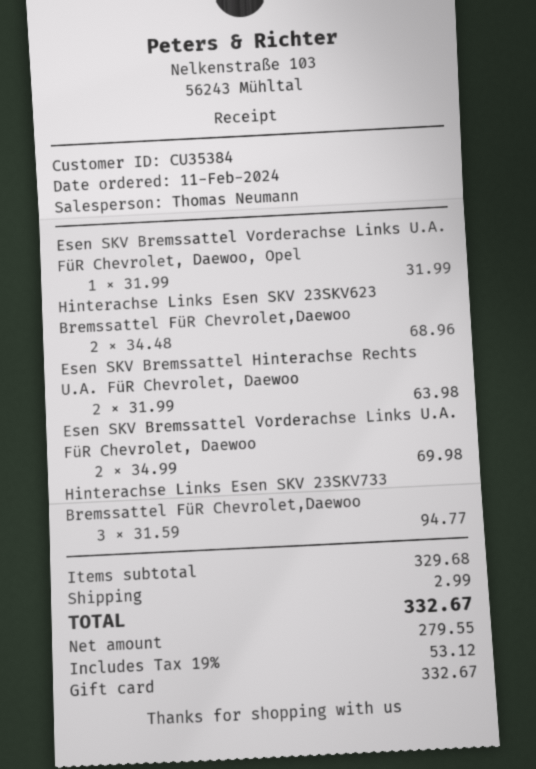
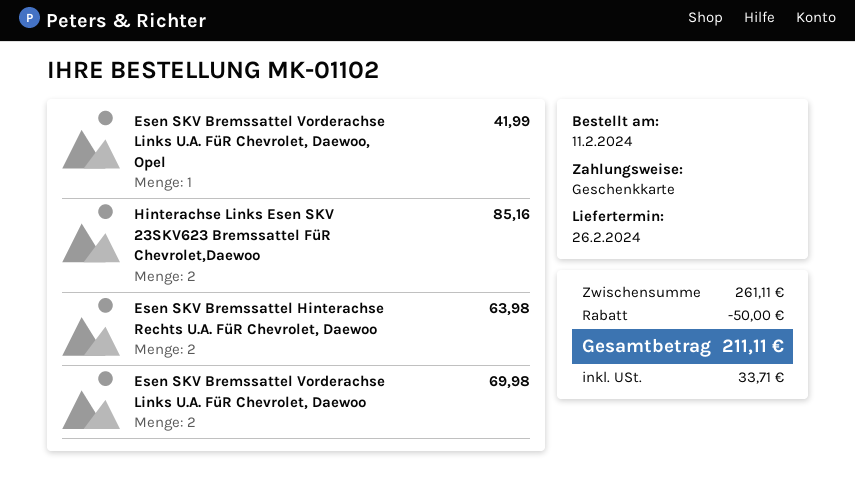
Esen SKV Bremssattel Vorderachse Links U.A. FüR Chevrolet, Daewoo, Opel: 1 for 31.99 -> 1 for 41.99
Hinterachse Links Esen SKV 23SKV623 Bremssattel FüR Chevrolet,Daewoo: 2 for 68.96 -> 2 for 85.16
Hinterachse Links Esen SKV 23SKV733 Bremssattel FüR Chevrolet,Daewoo: 3 for 94.77 -> none
subtotal: 329.68 -> 261.11
discount: none -> 50.00
shipping: 2.99 -> none
tax: 53.12 -> 33.71
total: 332.67 -> 211.11

